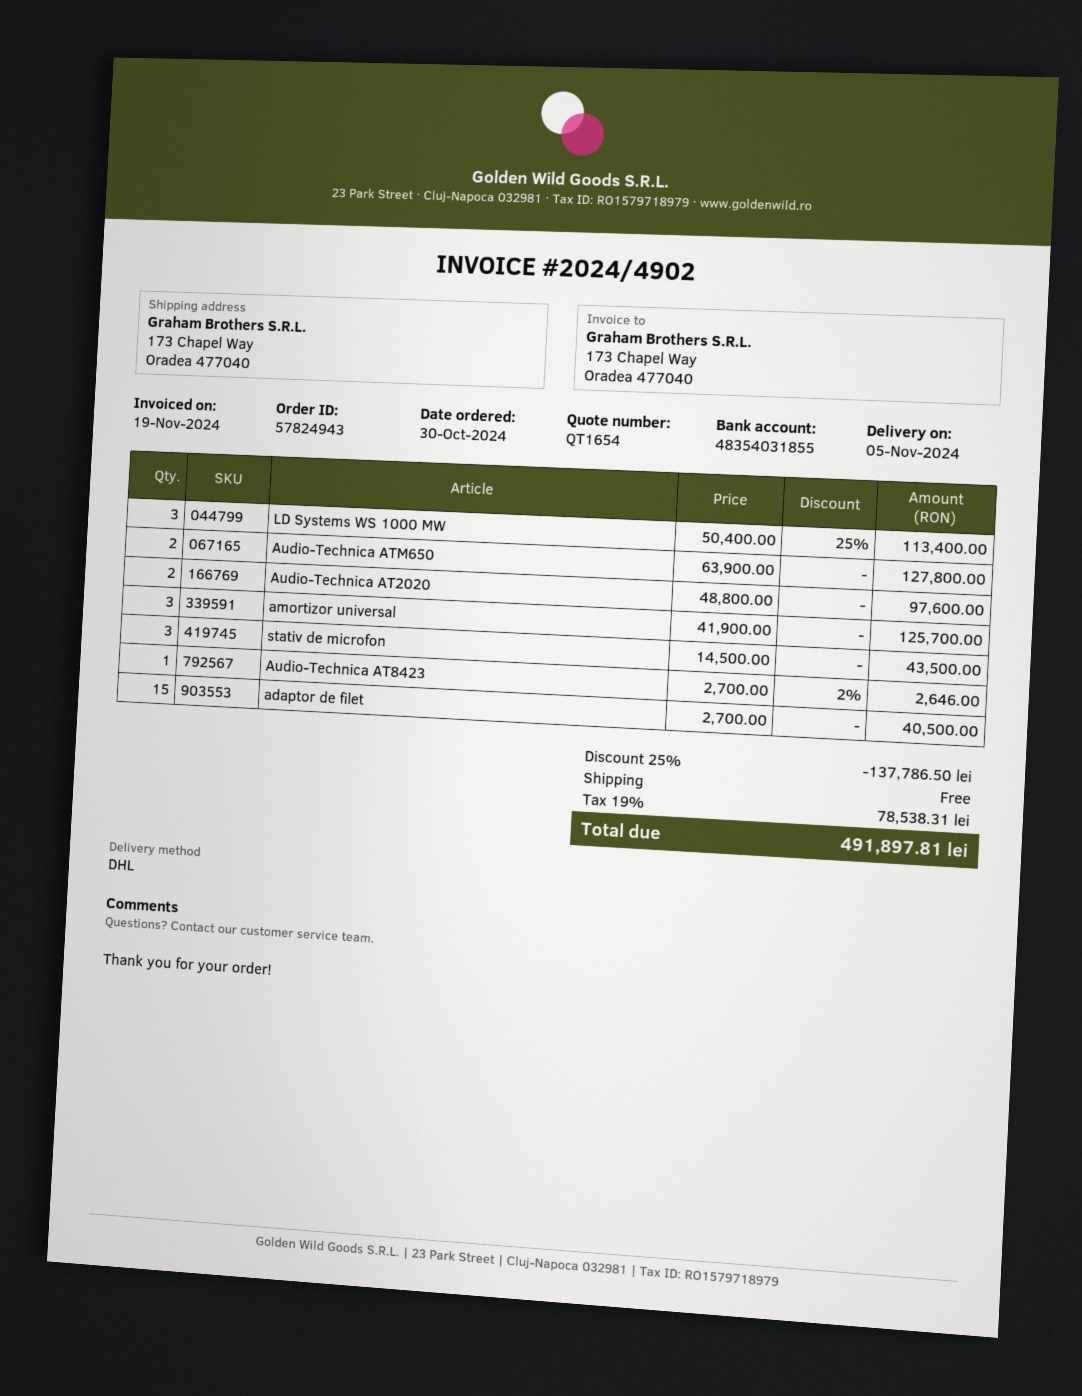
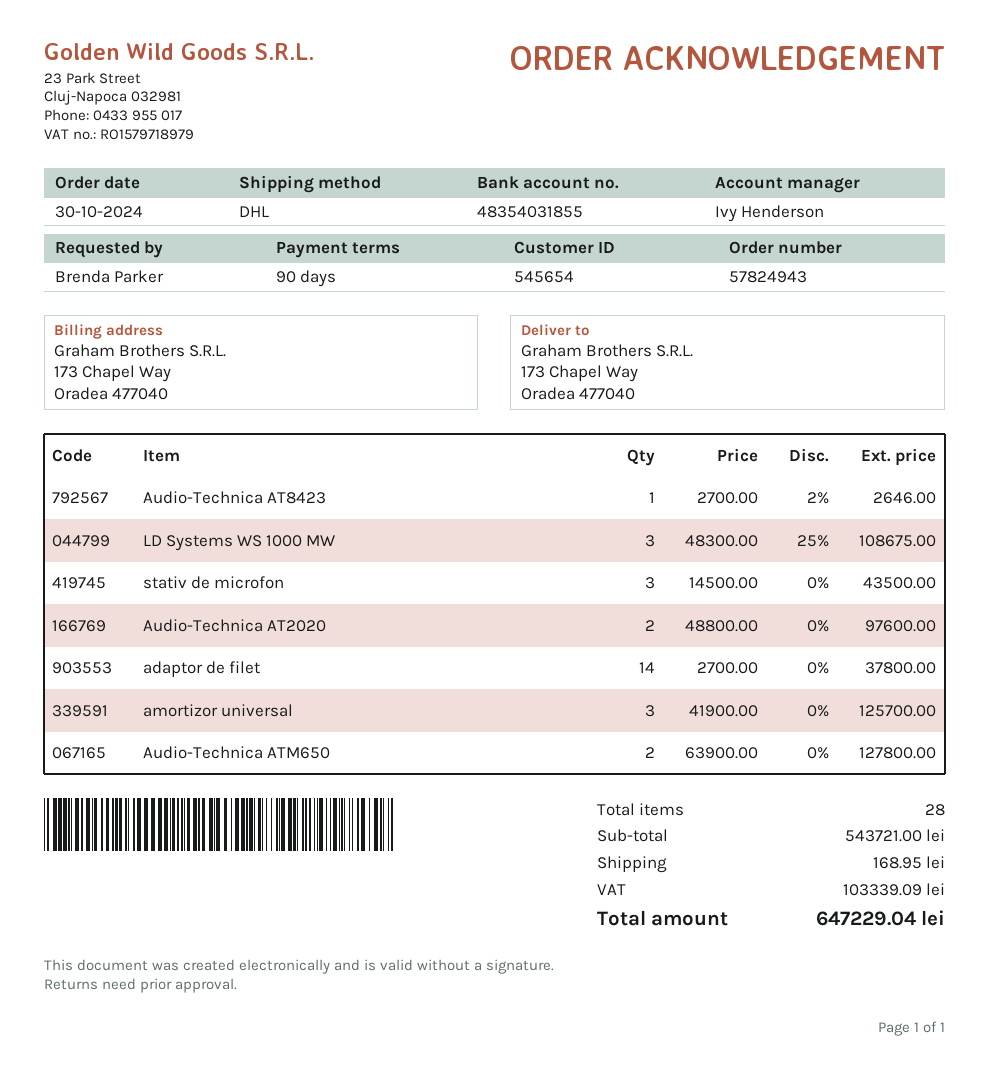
LD Systems WS 1000 MW: 3 x 50400.00 - 25% = 113400.00 -> 3 x 48300.00 - 25% = 108675.00
adaptor de filet: 15 x 2700.00 = 40500.00 -> 14 x 2700.00 = 37800.00
discount: 25% = 137786.50 -> none
shipping: 0.00 -> 168.95
tax: 78538.31 -> 103339.09
total: 491897.81 -> 647229.04

